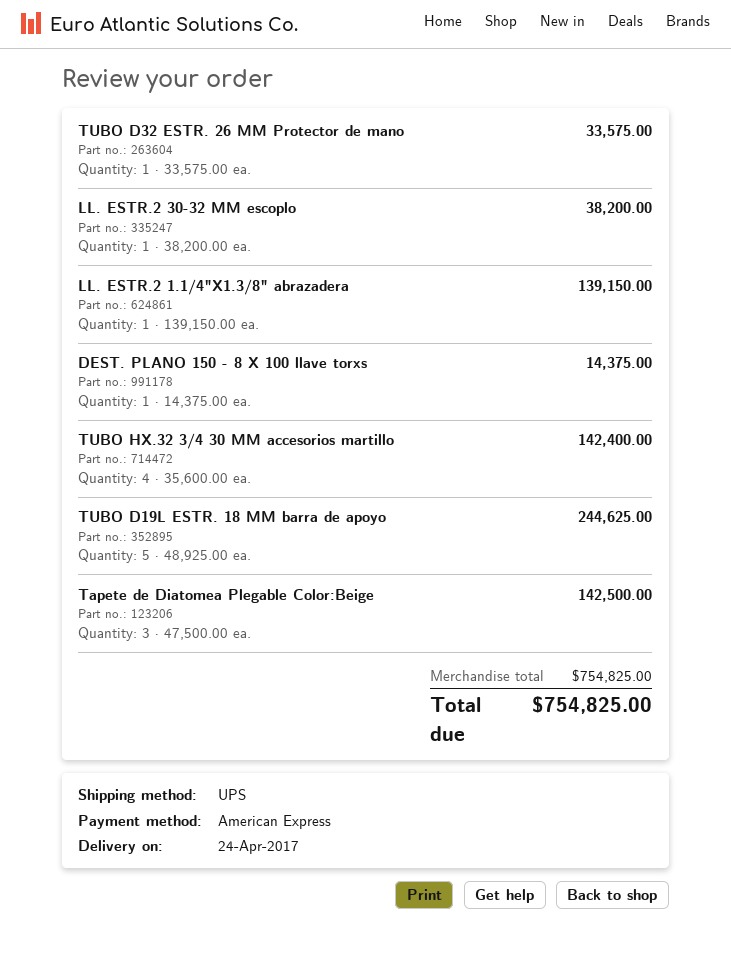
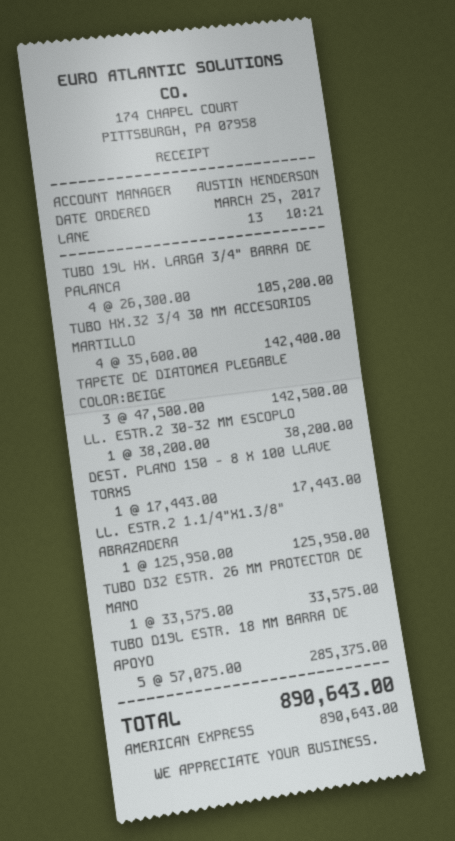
LL. ESTR.2 1.1/4"X1.3/8" abrazadera: 1 x 139150.00 = 139150.00 -> 1 x 125950.00 = 125950.00
DEST. PLANO 150 - 8 X 100 llave torxs: 1 x 14375.00 = 14375.00 -> 1 x 17443.00 = 17443.00
TUBO D19L ESTR. 18 MM barra de apoyo: 5 x 48925.00 = 244625.00 -> 5 x 57075.00 = 285375.00
TUBO 19L HX. LARGA 3/4" BARRA DE PALANCA: none -> 4 x 26300.00 = 105200.00
total: 754825.00 -> 890643.00

